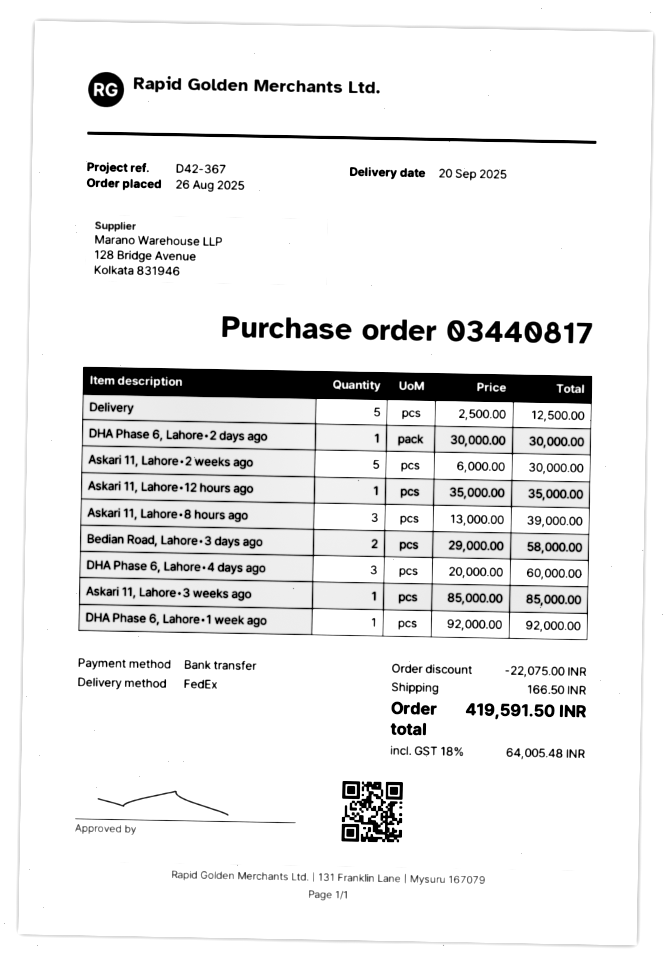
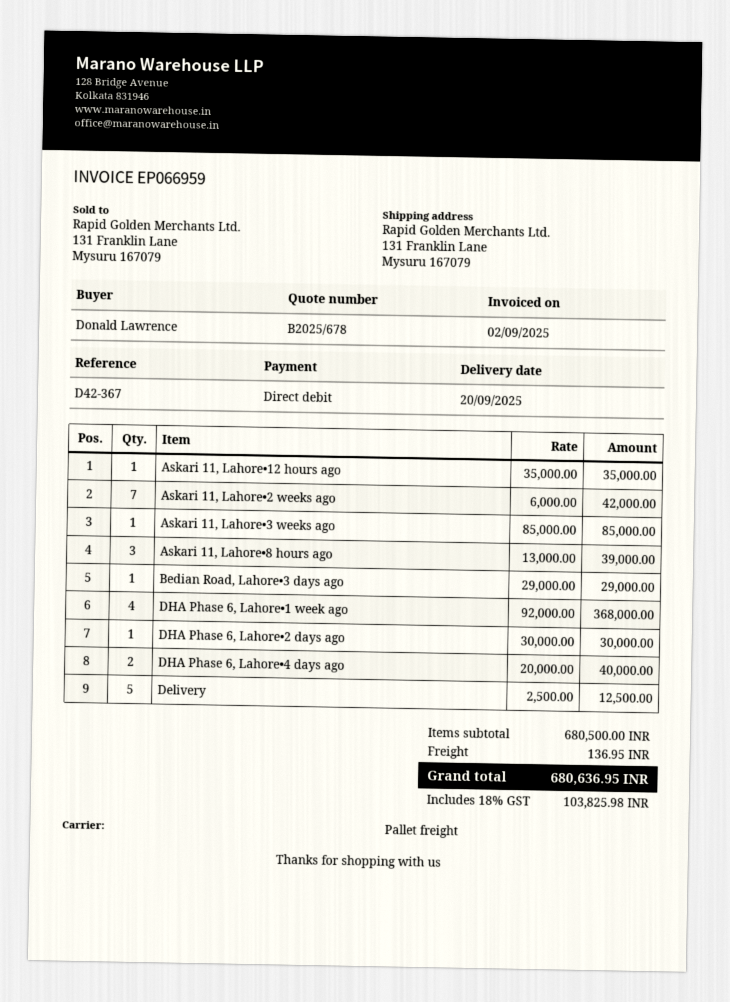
payment method: bank transfer -> direct debit
shipping method: FedEx -> pallet freight
Askari 11, Lahore•2 weeks ago: 5 x 6000.00 = 30000.00 -> 7 x 6000.00 = 42000.00
Bedian Road, Lahore•3 days ago: 2 x 29000.00 = 58000.00 -> 1 x 29000.00 = 29000.00
DHA Phase 6, Lahore•4 days ago: 3 x 20000.00 = 60000.00 -> 2 x 20000.00 = 40000.00
DHA Phase 6, Lahore•1 week ago: 1 x 92000.00 = 92000.00 -> 4 x 92000.00 = 368000.00
discount: 22075.00 -> none
shipping: 166.50 -> 136.95
tax: 18% = 64005.48 -> 18% = 103825.98
total: 419591.50 -> 680636.95

